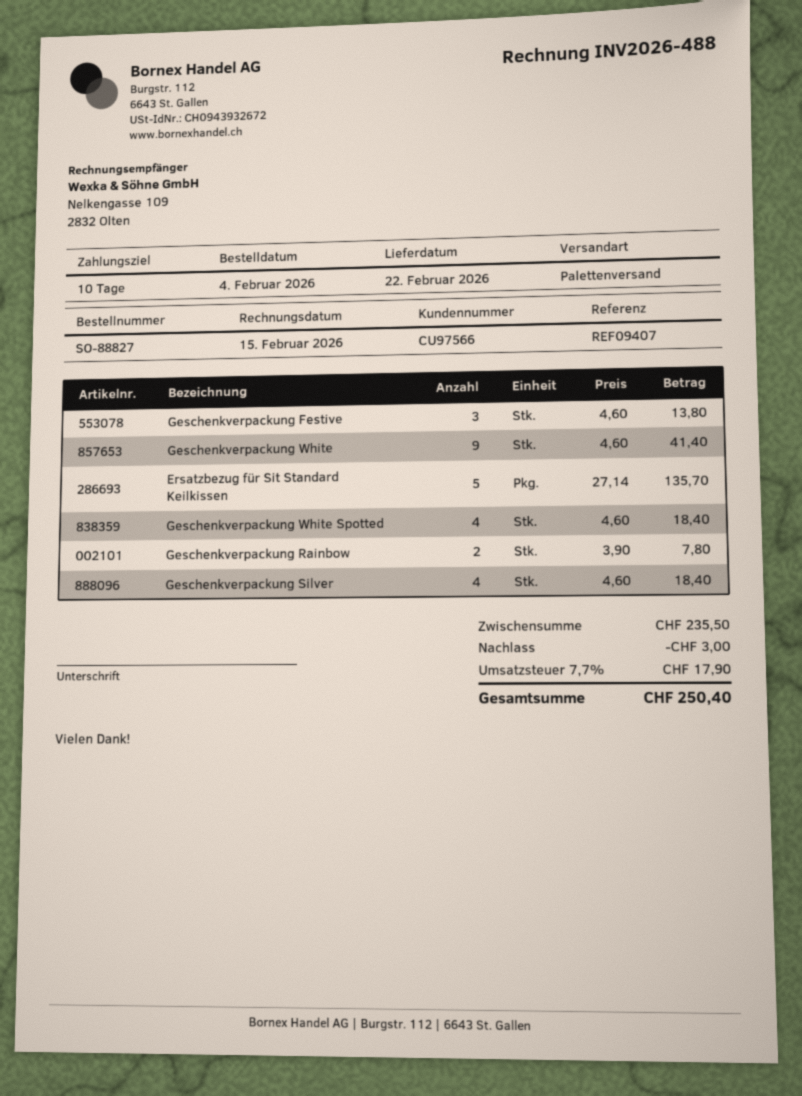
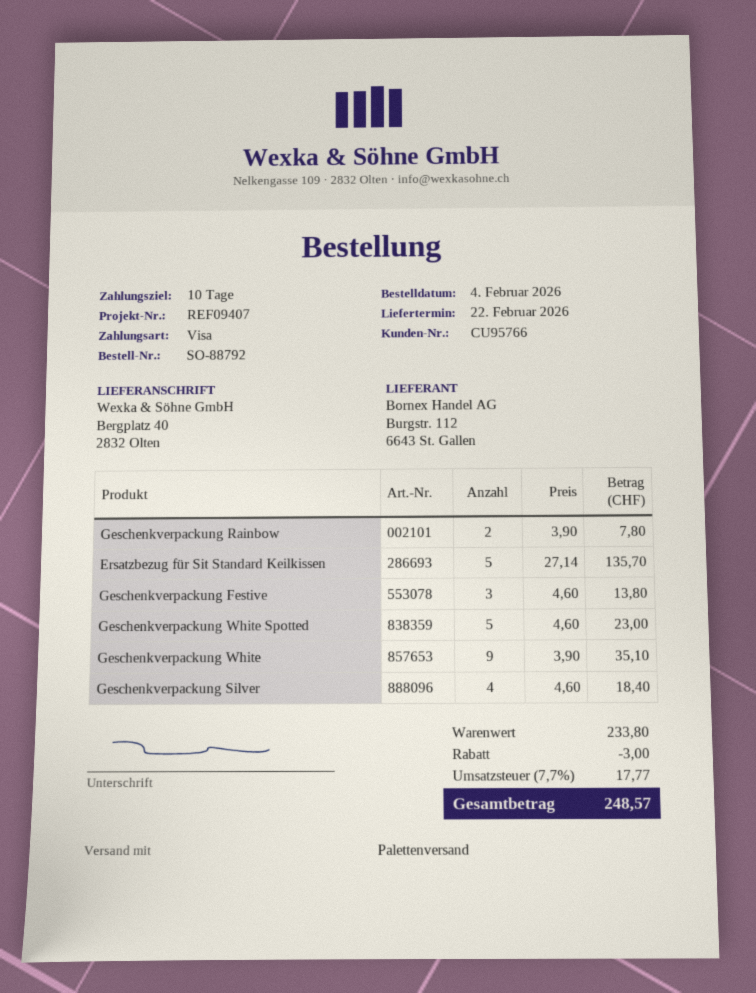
order number: SO-88827 -> SO-88792
customer number: CU97566 -> CU95766
Geschenkverpackung White: 9 x 4.60 = 41.40 -> 9 x 3.90 = 35.10
Geschenkverpackung White Spotted: 4 x 4.60 = 18.40 -> 5 x 4.60 = 23.00
subtotal: 235.50 -> 233.80
tax: 7.7% = 17.90 -> 7.7% = 17.77
total: 250.40 -> 248.57

